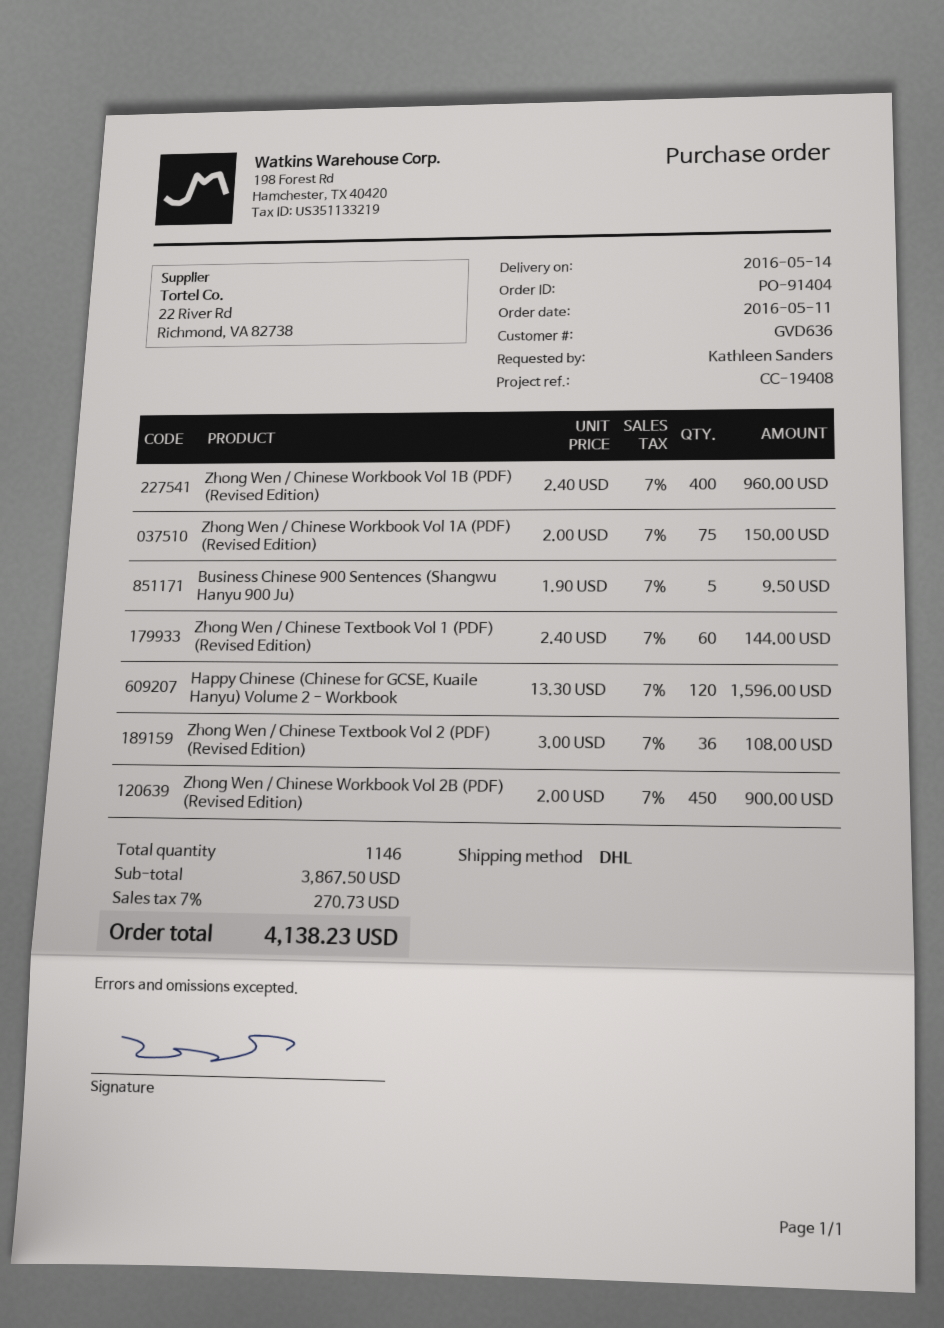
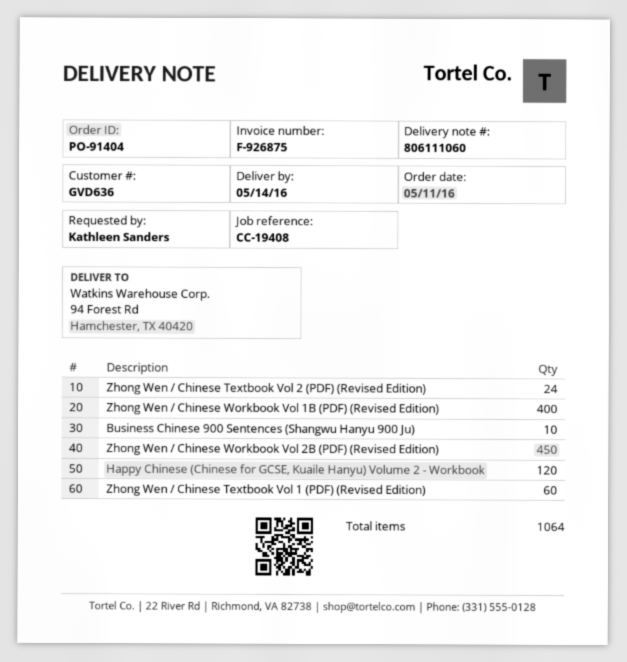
Zhong Wen / Chinese Workbook Vol 1A (PDF) (Revised Edition): 75 -> none
Business Chinese 900 Sentences (Shangwu Hanyu 900 Ju): 5 -> 10
Zhong Wen / Chinese Textbook Vol 2 (PDF) (Revised Edition): 36 -> 24
total quantity: 1146 -> 1064

